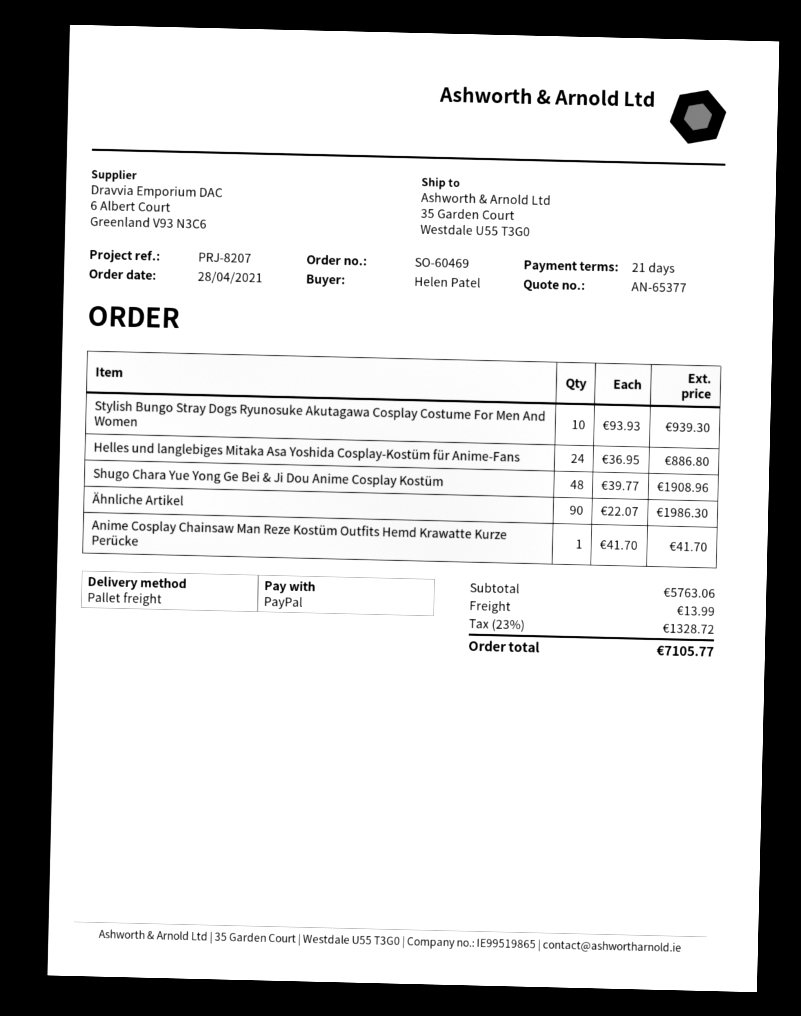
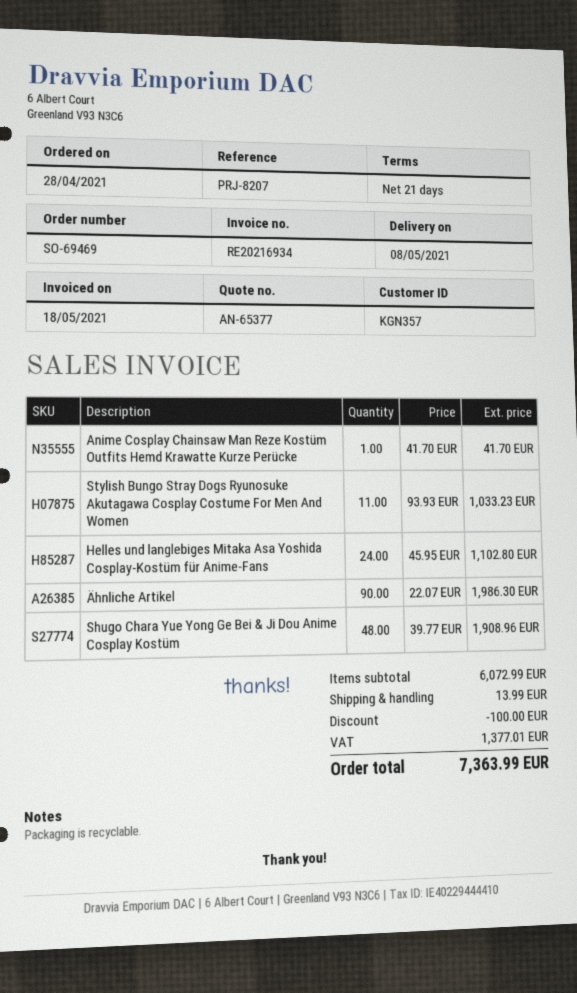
order number: SO-60469 -> SO-69469
Stylish Bungo Stray Dogs Ryunosuke Akutagawa Cosplay Costume For Men And Women: 10 x 93.93 = 939.30 -> 11 x 93.93 = 1033.23
Helles und langlebiges Mitaka Asa Yoshida Cosplay-Kostüm für Anime-Fans: 24 x 36.95 = 886.80 -> 24 x 45.95 = 1102.80
subtotal: 5763.06 -> 6072.99
discount: none -> 100.00
tax: 1328.72 -> 1377.01
total: 7105.77 -> 7363.99

